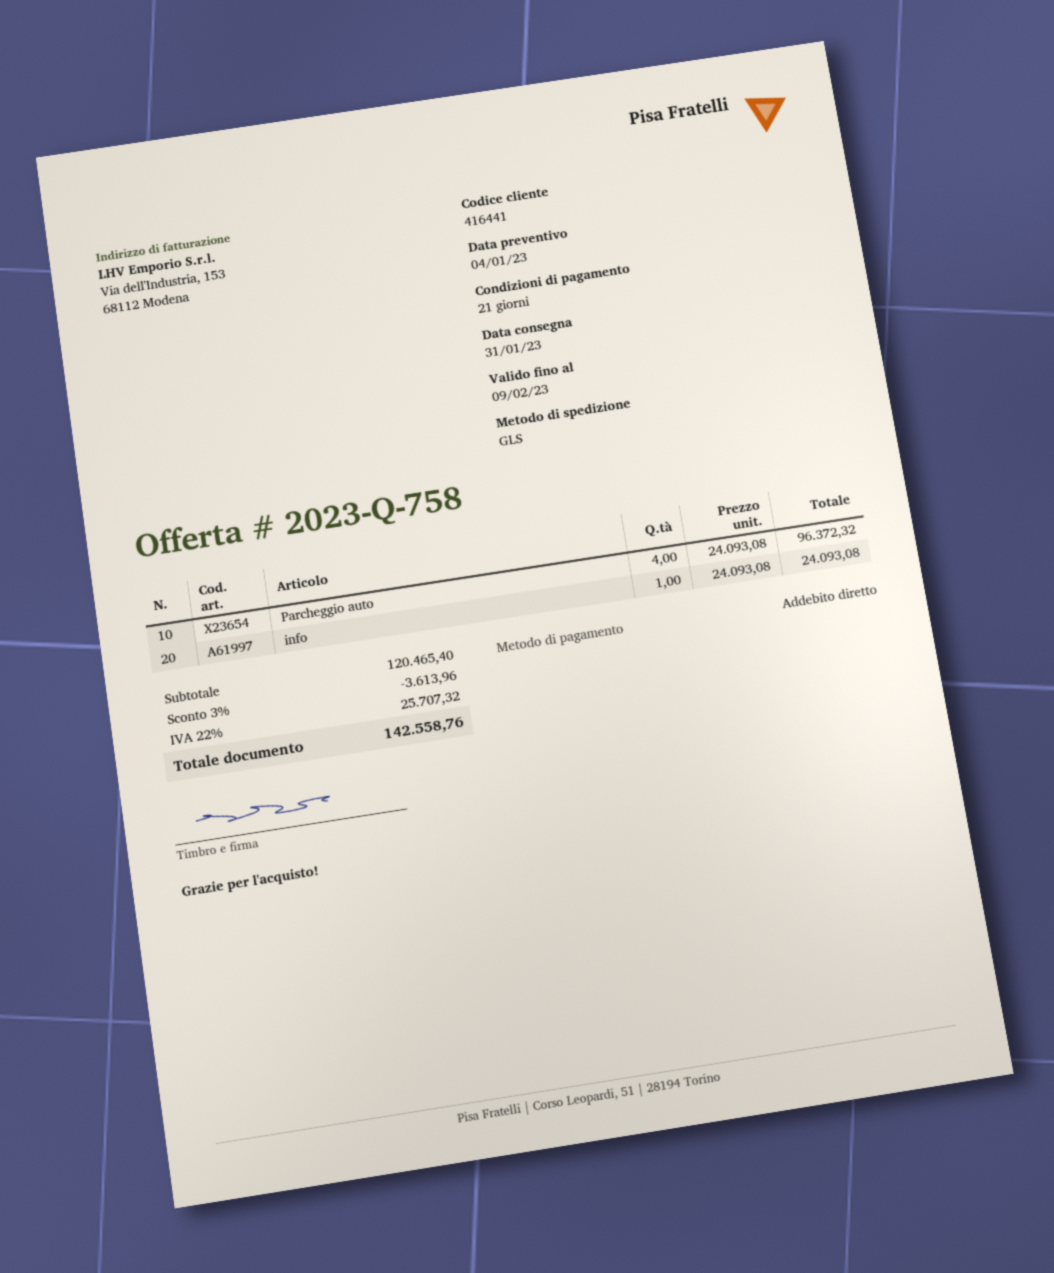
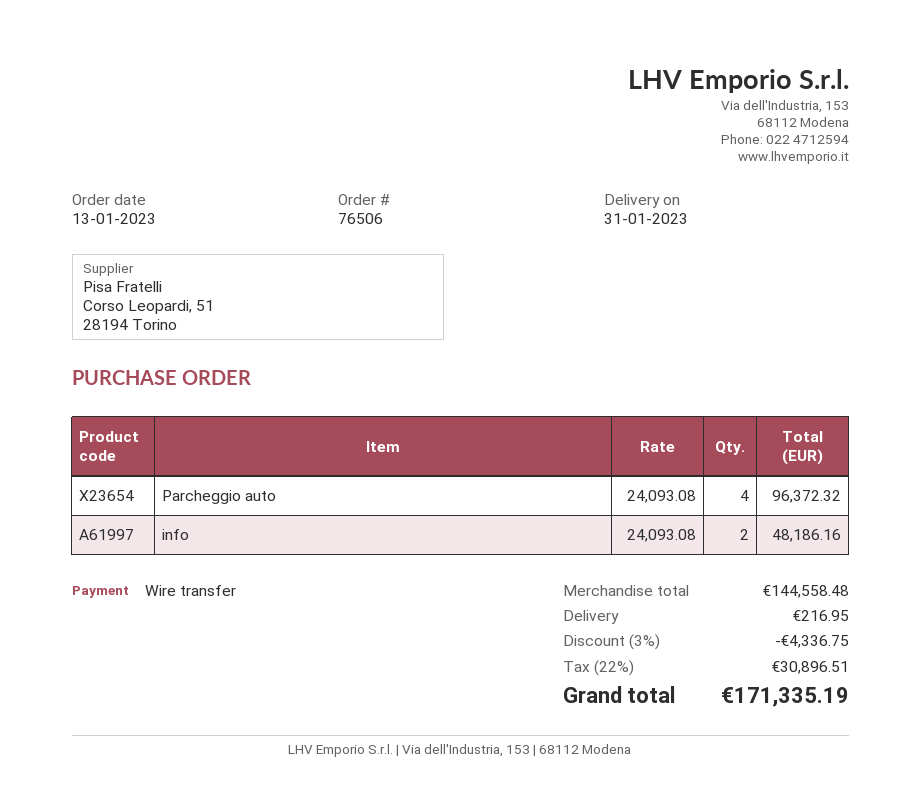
payment method: direct debit -> bank transfer
info: 1 x 24093.08 = 24093.08 -> 2 x 24093.08 = 48186.16
subtotal: 120465.40 -> 144558.48
discount: 3% = 3613.96 -> 3% = 4336.75
shipping: none -> 216.95
tax: 22% = 25707.32 -> 22% = 30896.51
total: 142558.76 -> 171335.19

